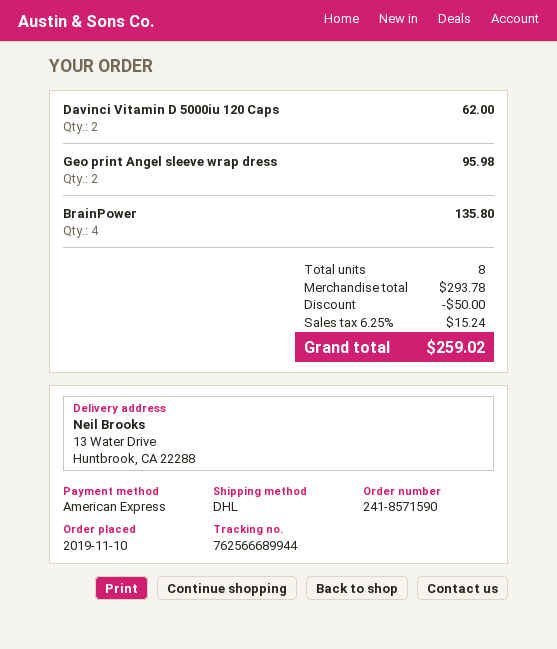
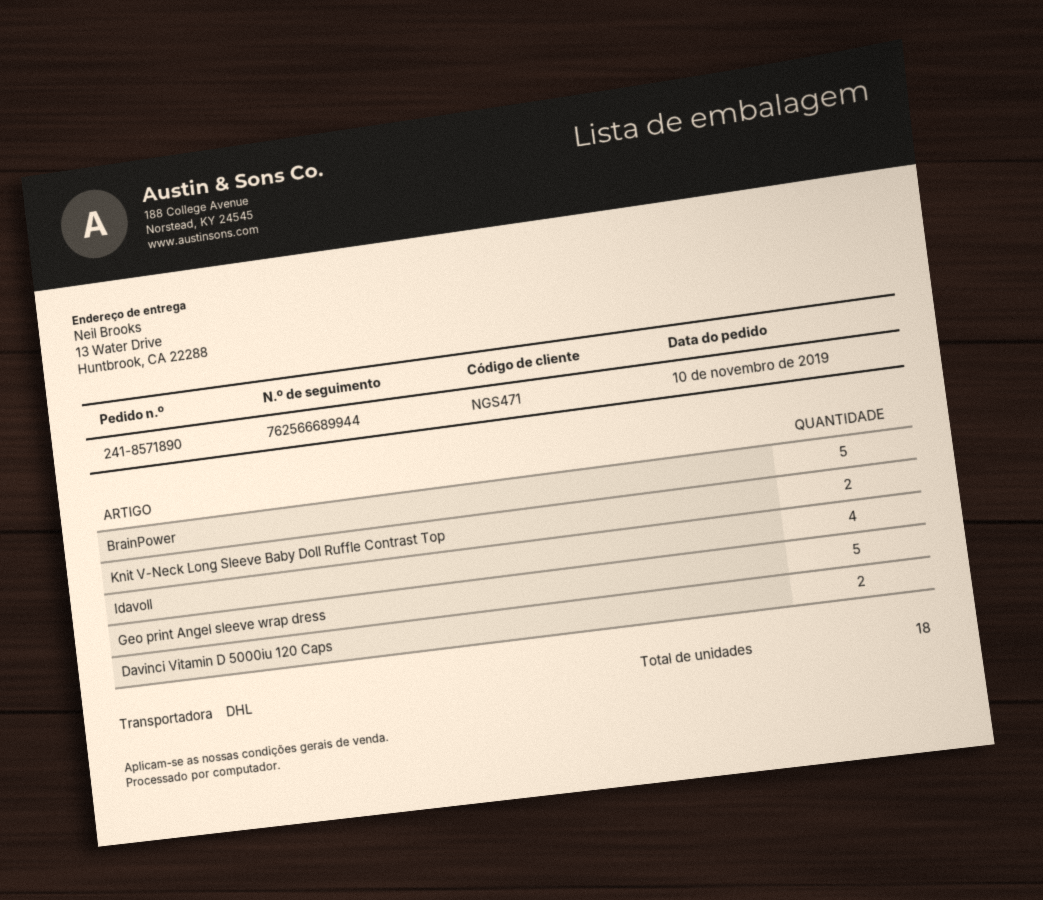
order number: 241-8571590 -> 241-8571890
Geo print Angel sleeve wrap dress: 2 -> 5
BrainPower: 4 -> 5
Knit V-Neck Long Sleeve Baby Doll Ruffle Contrast Top: none -> 2
Idavoll: none -> 4
total quantity: 8 -> 18

